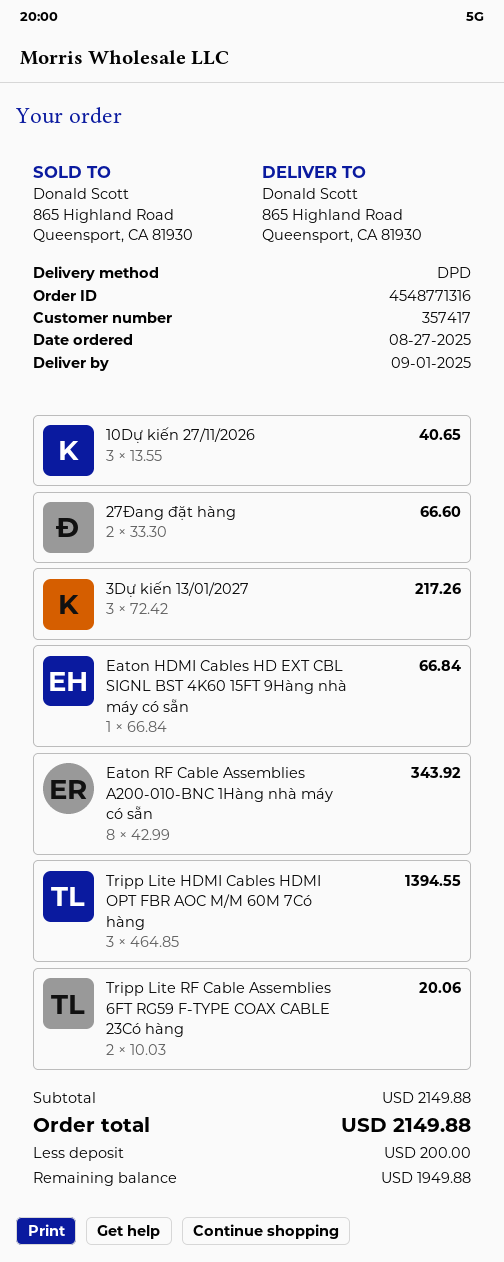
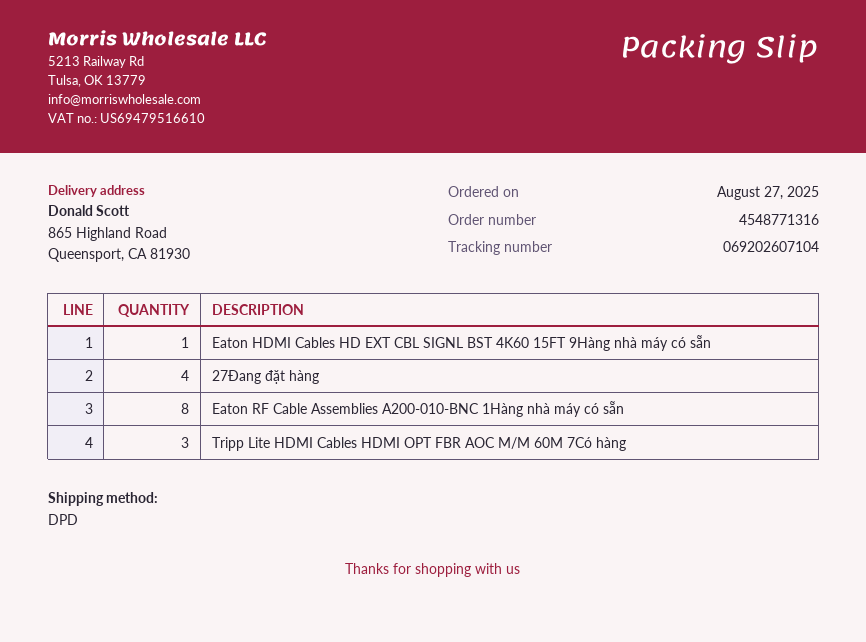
10Dự kiến 27/11/2026: 3 -> none
27Đang đặt hàng: 2 -> 4
3Dự kiến 13/01/2027: 3 -> none
Tripp Lite RF Cable Assemblies 6FT RG59 F-TYPE COAX CABLE 23Có hàng: 2 -> none

